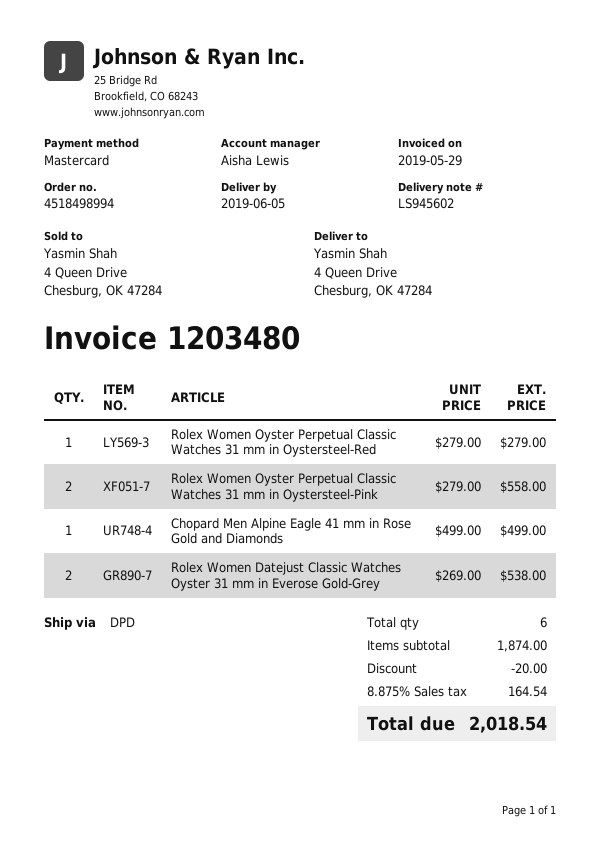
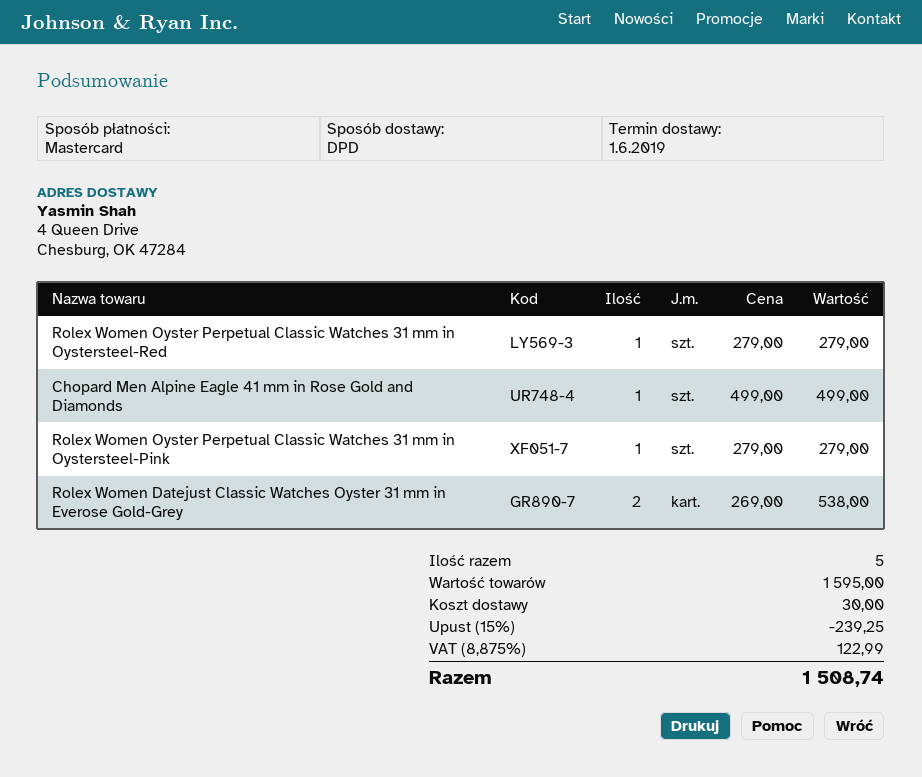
delivery date: 2019-06-05 -> 2019-06-01
Rolex Women Oyster Perpetual Classic Watches 31 mm in Oystersteel-Pink: 2 x 279.00 = 558.00 -> 1 x 279.00 = 279.00
total quantity: 6 -> 5
subtotal: 1874.00 -> 1595.00
discount: 20.00 -> 239.25
shipping: none -> 30.00
tax: 8.875% = 164.54 -> 8.875% = 122.99
total: 2018.54 -> 1508.74

